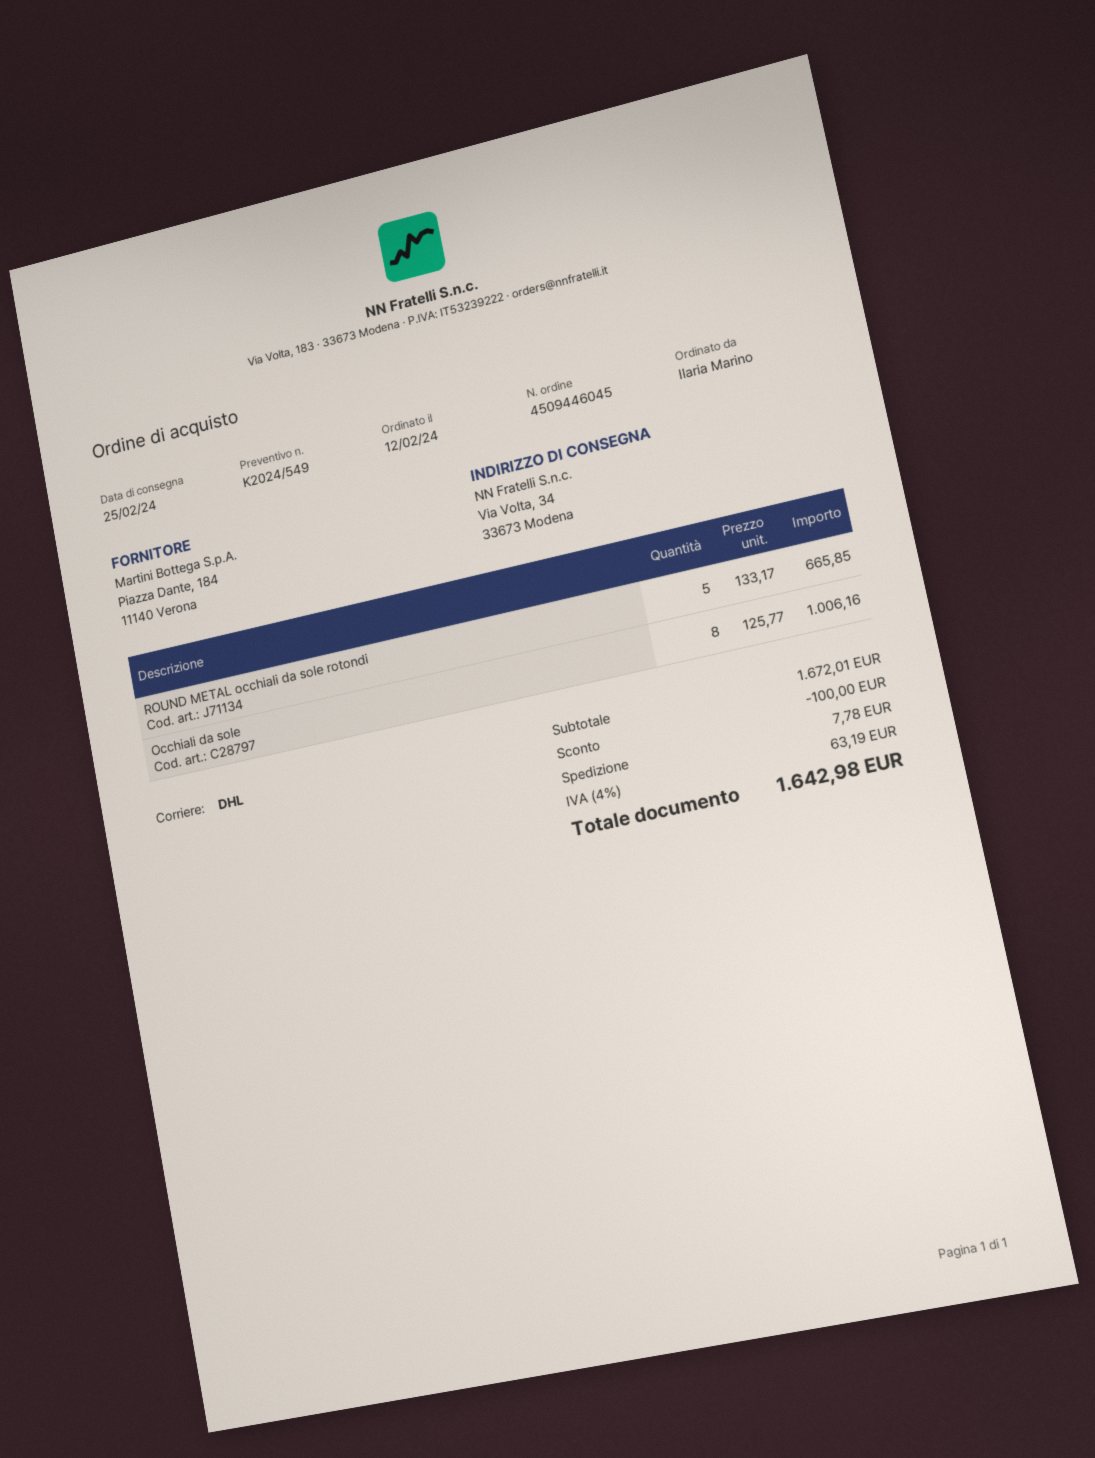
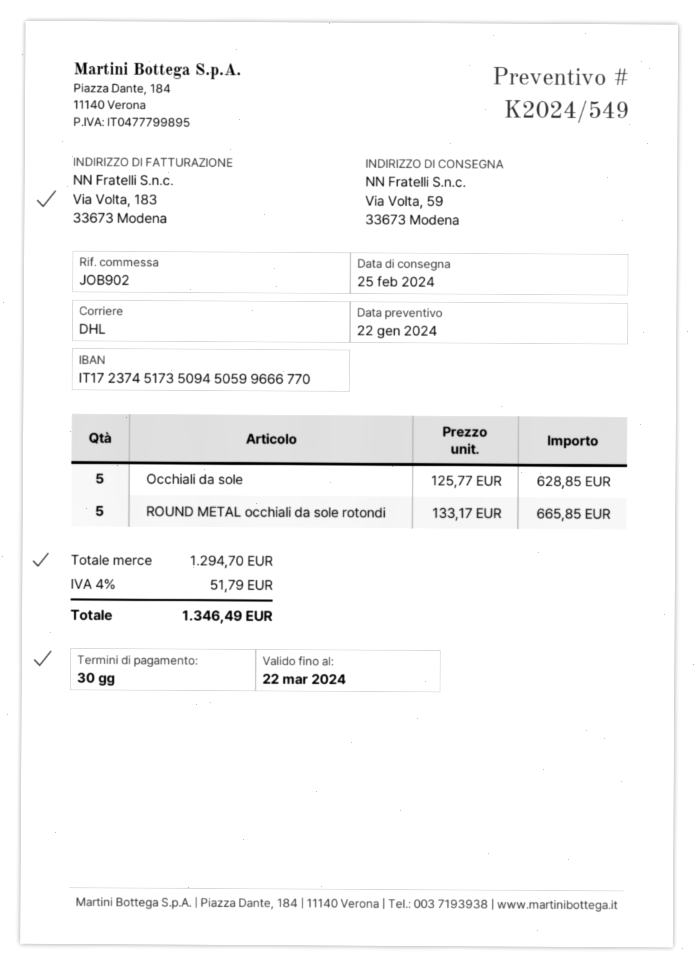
ship to: Via Volta, 34, 33673 Modena -> Via Volta, 59, 33673 Modena
Occhiali da sole: 8 x 125.77 = 1006.16 -> 5 x 125.77 = 628.85
subtotal: 1672.01 -> 1294.70
discount: 100.00 -> none
shipping: 7.78 -> none
tax: 4% = 63.19 -> 4% = 51.79
total: 1642.98 -> 1346.49

